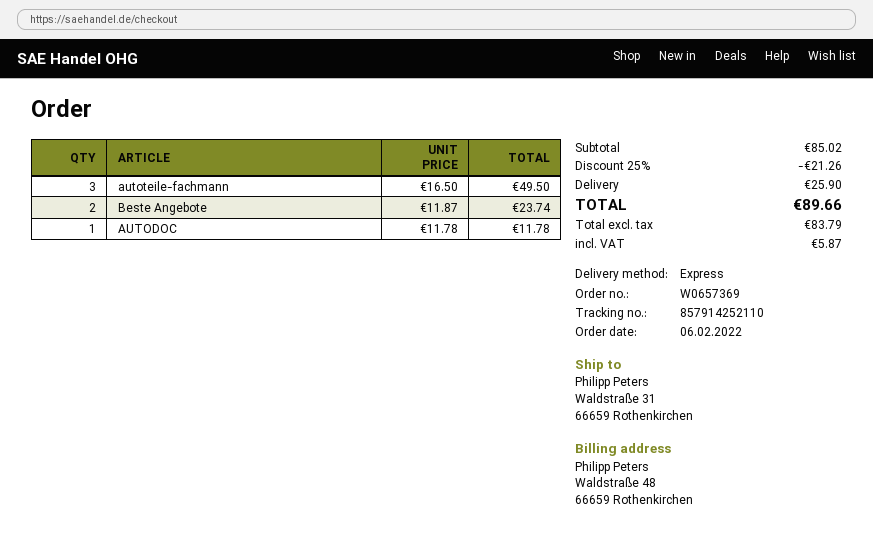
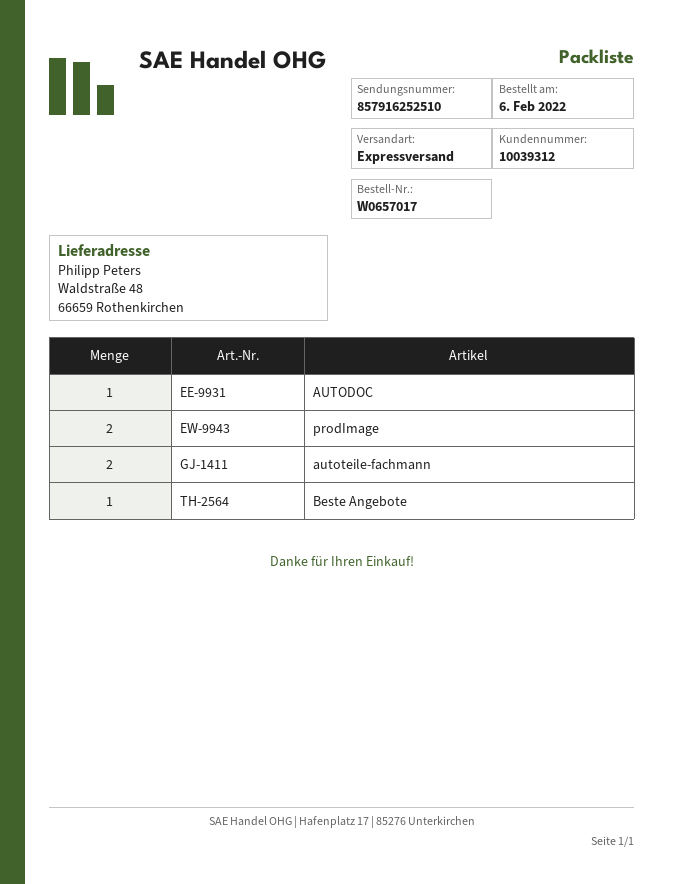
order number: W0657369 -> W0657017
tracking number: 857914252110 -> 857916252510
ship to: Waldstraße 31, 66659 Rothenkirchen -> Waldstraße 48, 66659 Rothenkirchen
autoteile-fachmann: 3 -> 2
Beste Angebote: 2 -> 1
prodImage: none -> 2

